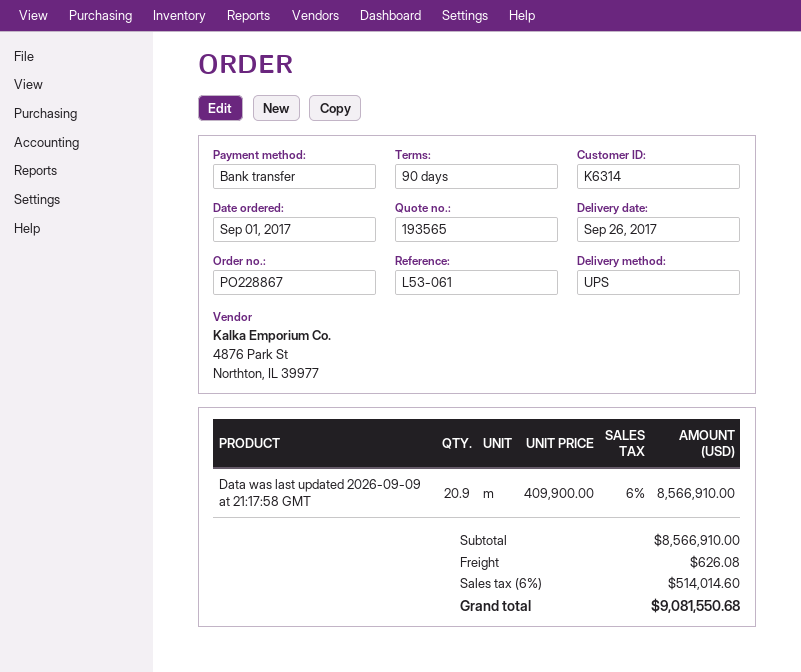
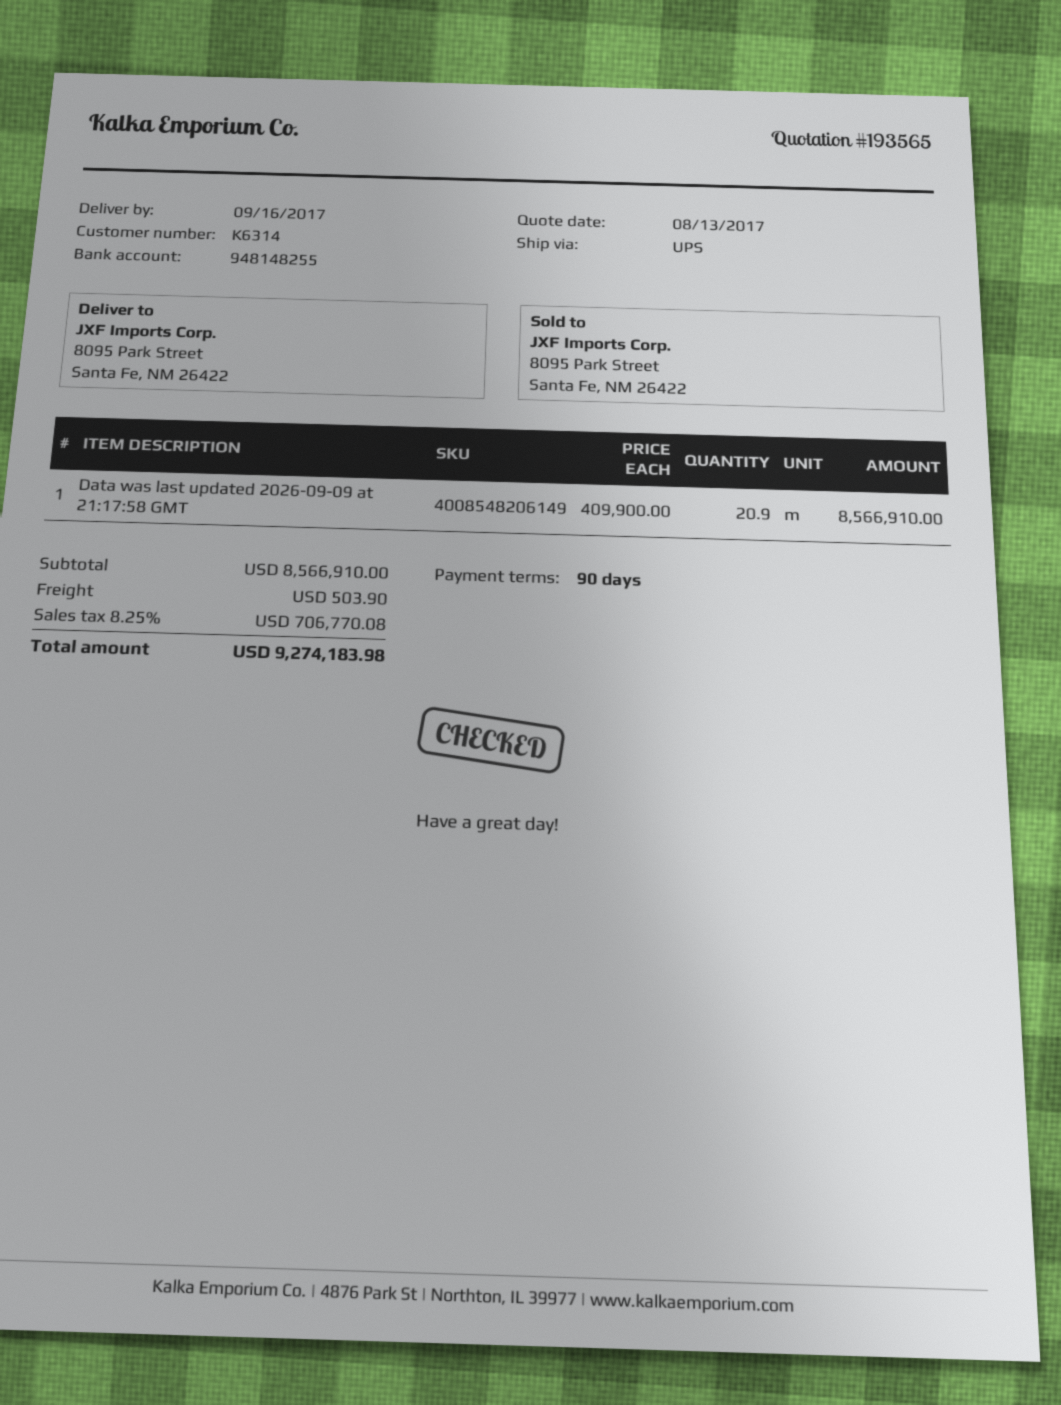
delivery date: 2017-09-26 -> 2017-09-16
shipping: 626.08 -> 503.90
tax: 6% = 514014.60 -> 8.25% = 706770.08
total: 9081550.68 -> 9274183.98

